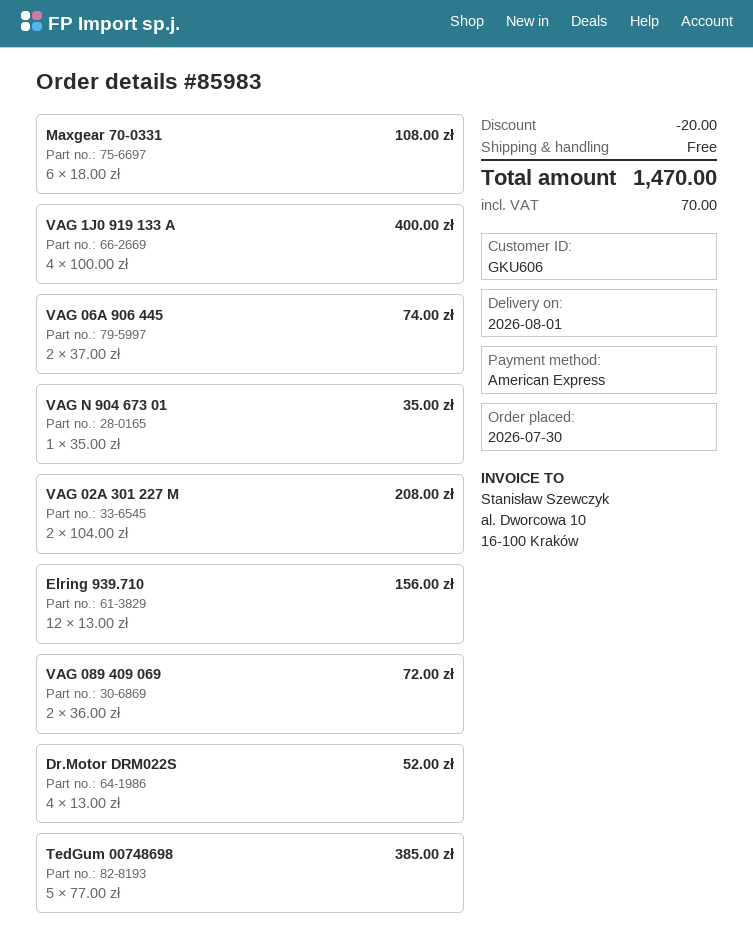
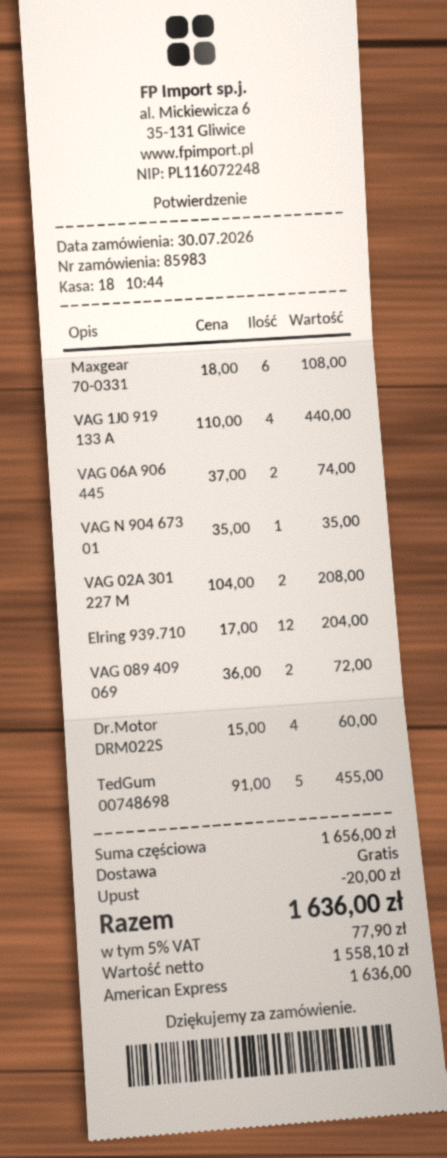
VAG 1J0 919 133 A: 4 x 100.00 = 400.00 -> 4 x 110.00 = 440.00
Elring 939.710: 12 x 13.00 = 156.00 -> 12 x 17.00 = 204.00
Dr.Motor DRM022S: 4 x 13.00 = 52.00 -> 4 x 15.00 = 60.00
TedGum 00748698: 5 x 77.00 = 385.00 -> 5 x 91.00 = 455.00
tax: 70.00 -> 77.90
total: 1470.00 -> 1636.00

